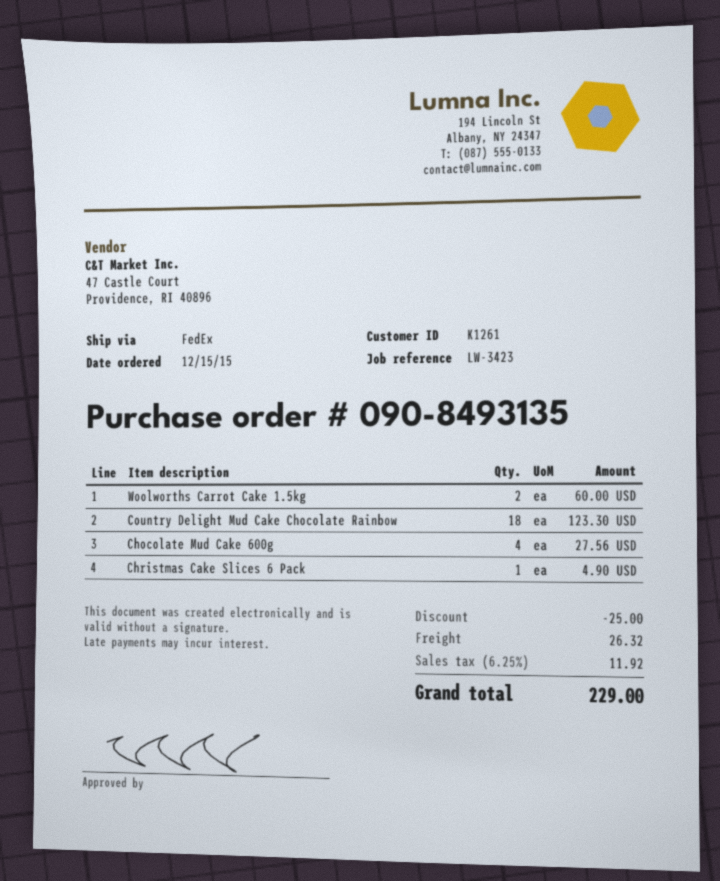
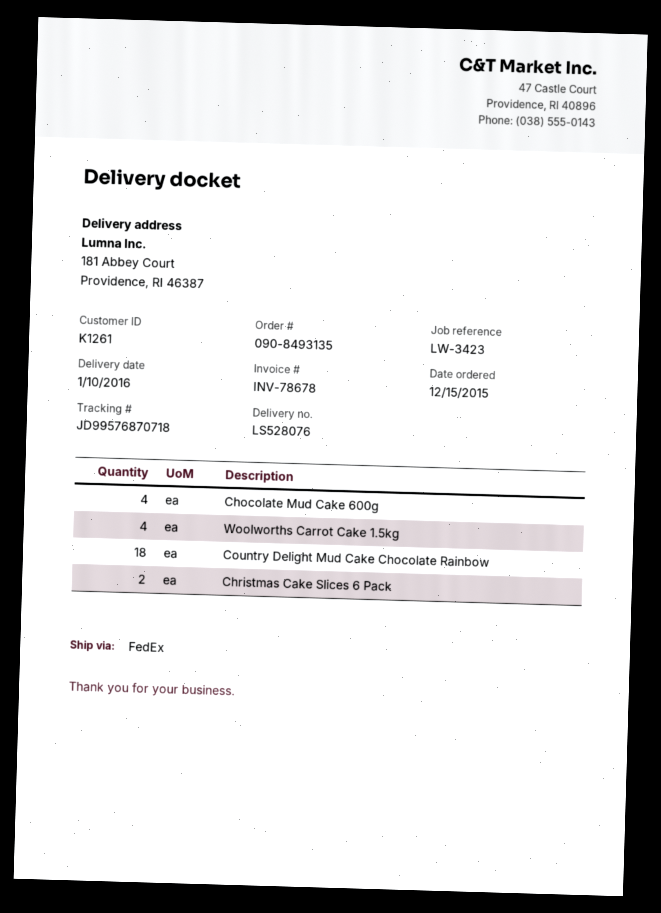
Woolworths Carrot Cake 1.5kg: 2 -> 4
Christmas Cake Slices 6 Pack: 1 -> 2

